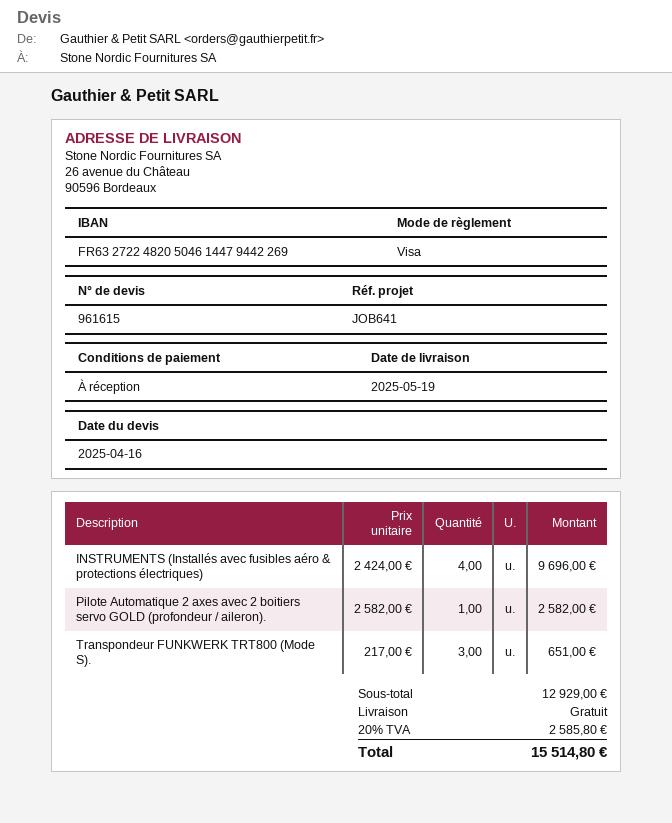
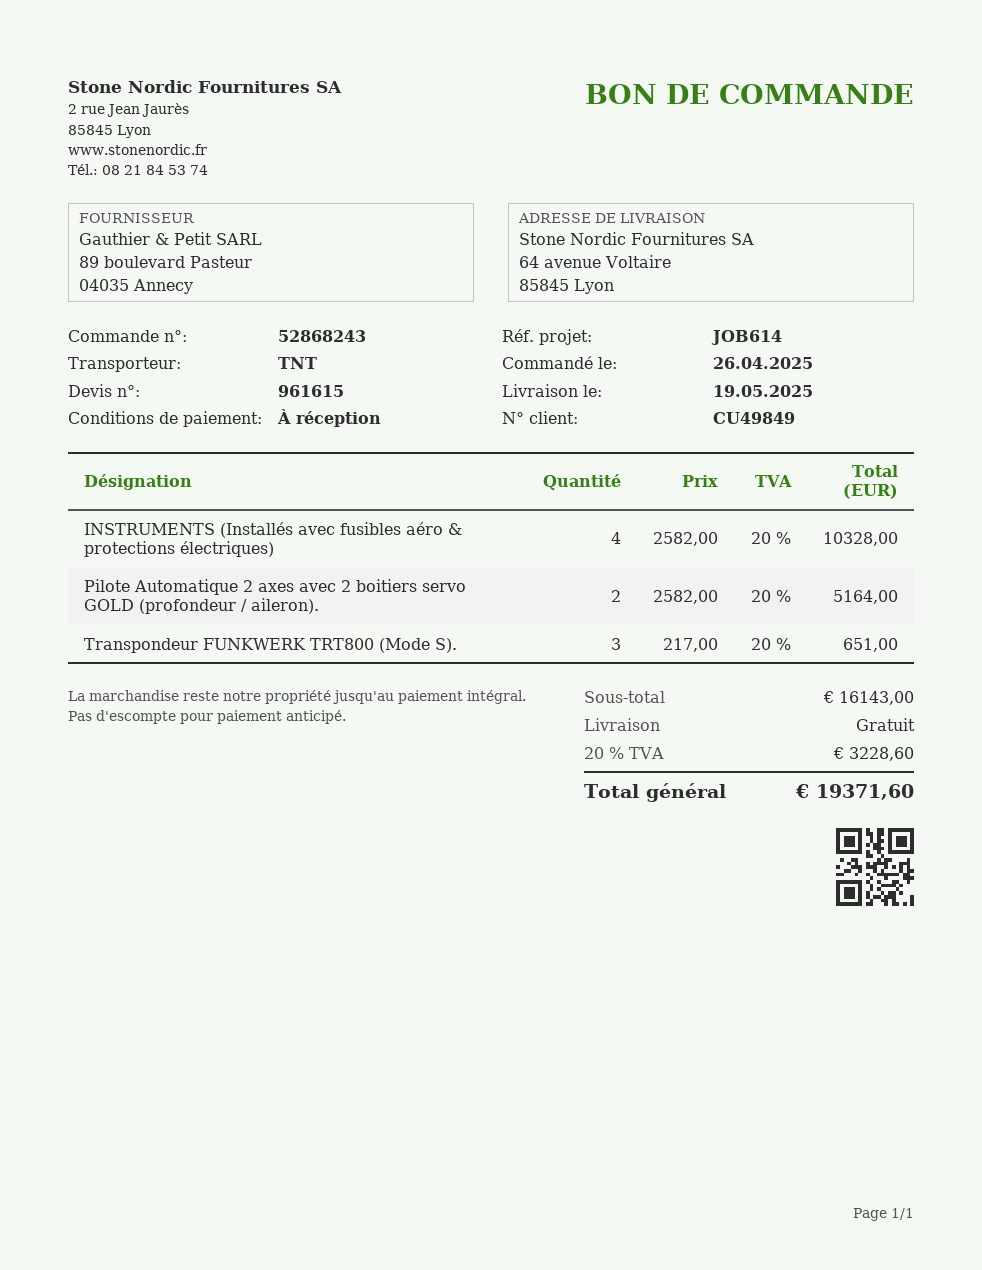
reference: JOB641 -> JOB614
ship to: 26 avenue du Château, 90596 Bordeaux -> 64 avenue Voltaire, 85845 Lyon
INSTRUMENTS (Installés avec fusibles aéro & protections électriques): 4 x 2424.00 = 9696.00 -> 4 x 2582.00 = 10328.00
Pilote Automatique 2 axes avec 2 boitiers servo GOLD (profondeur / aileron).: 1 x 2582.00 = 2582.00 -> 2 x 2582.00 = 5164.00
subtotal: 12929.00 -> 16143.00
tax: 20% = 2585.80 -> 20% = 3228.60
total: 15514.80 -> 19371.60

